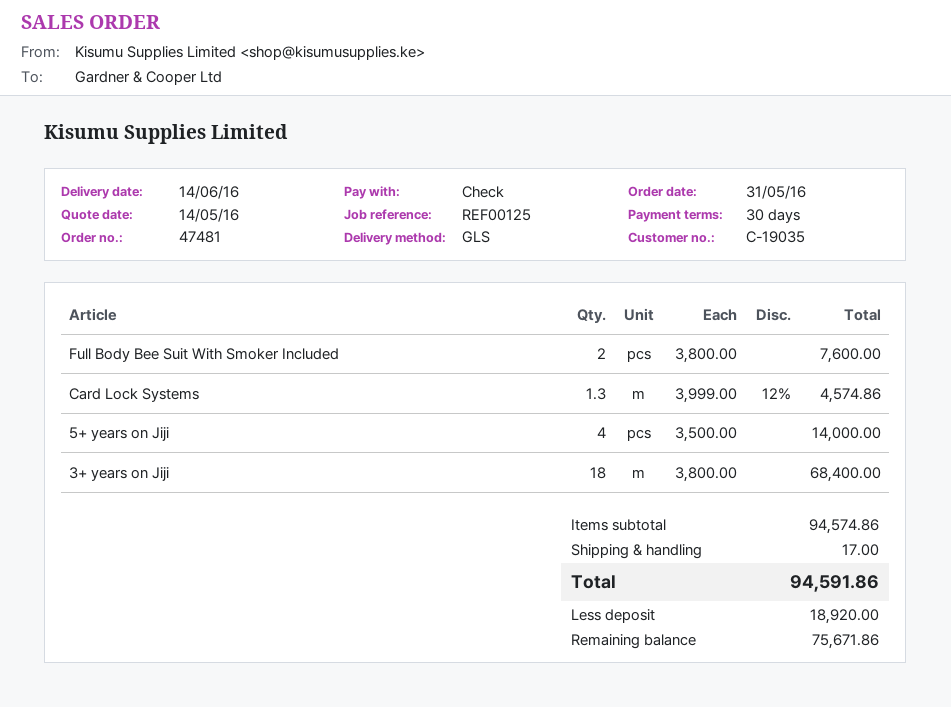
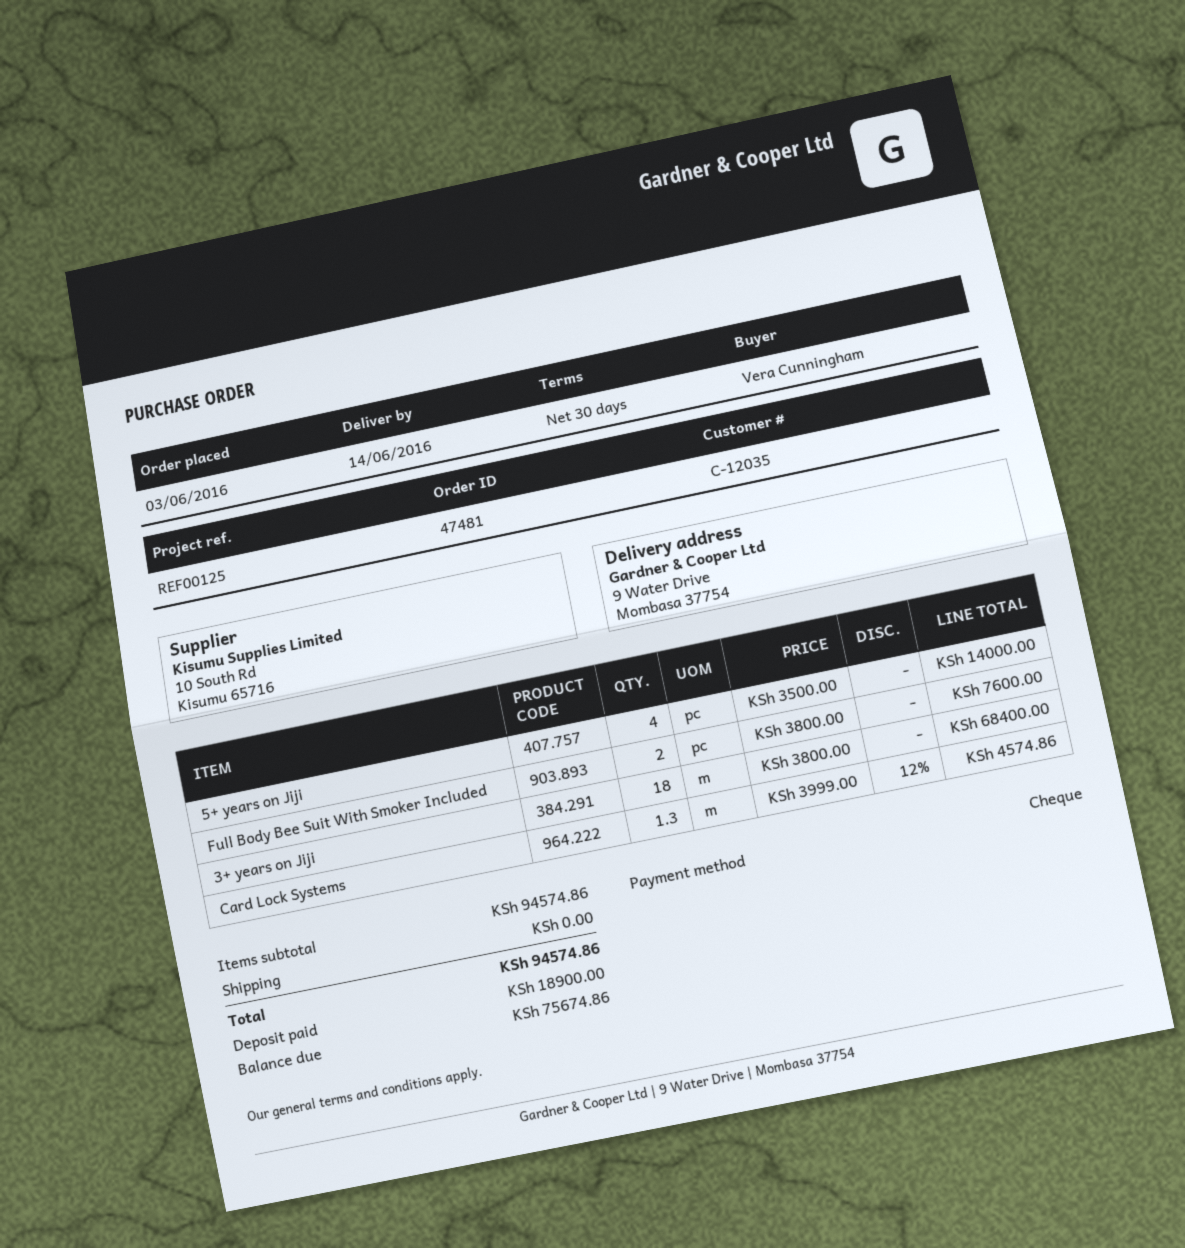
order date: 2016-05-31 -> 2016-06-03
customer number: C-19035 -> C-12035
shipping: 17.00 -> 0.00
total: 94591.86 -> 94574.86
deposit: 18920.00 -> 18900.00
balance: 75671.86 -> 75674.86

